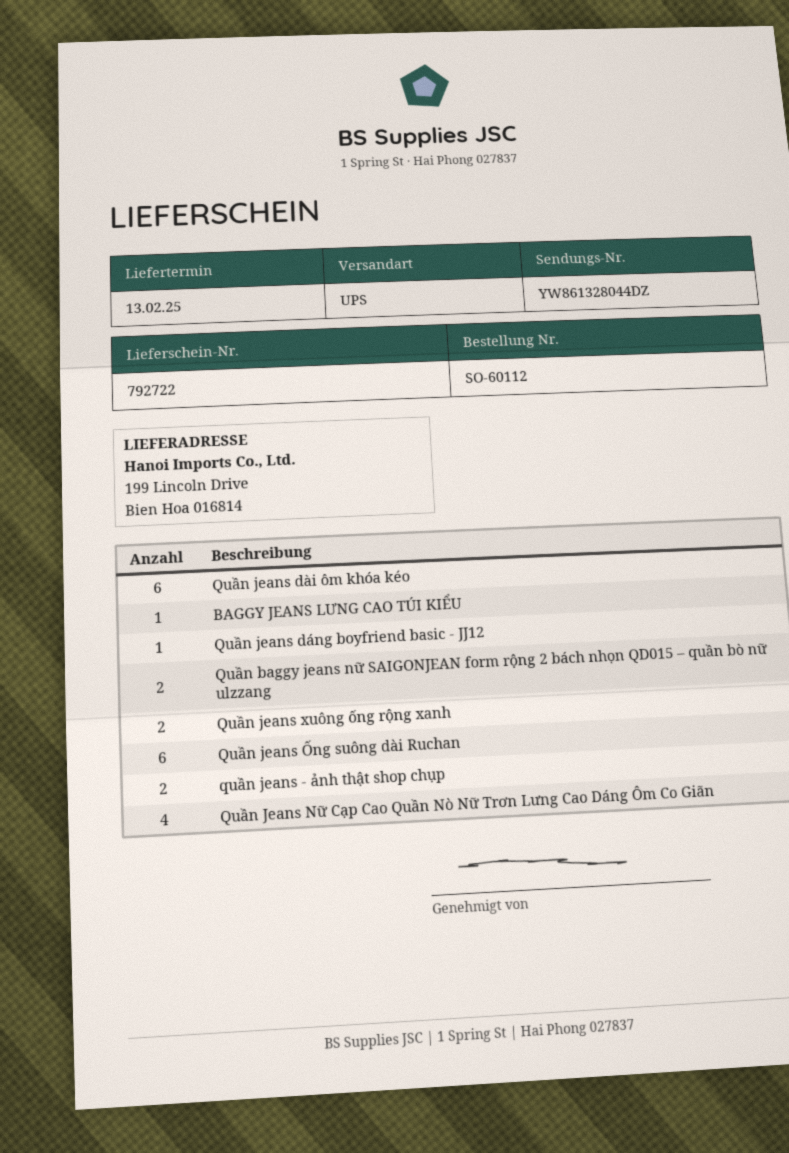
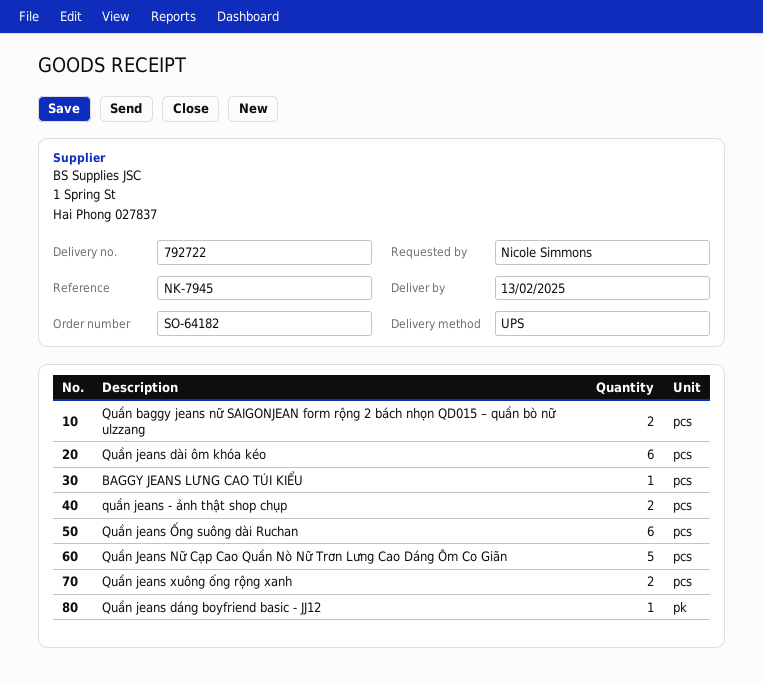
order number: SO-60112 -> SO-64182
Quần Jeans Nữ Cạp Cao Quần Nò Nữ Trơn Lưng Cao Dáng Ôm Co Giãn: 4 -> 5

